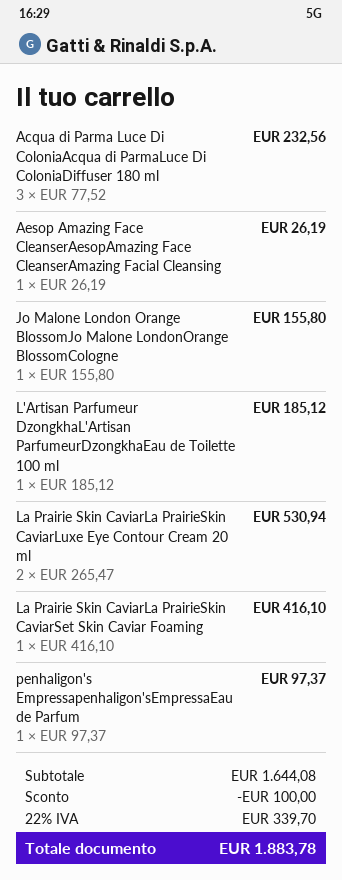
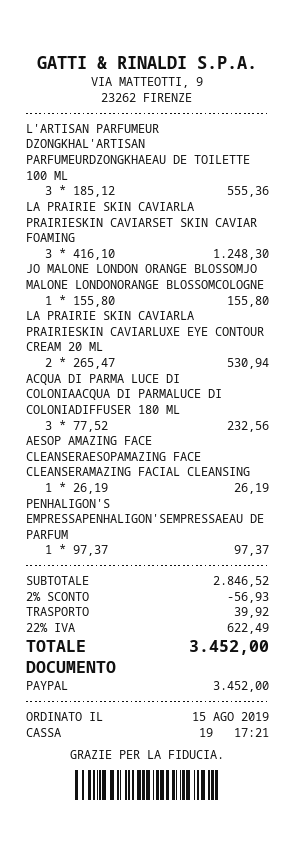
L'Artisan Parfumeur DzongkhaL'Artisan ParfumeurDzongkhaEau de Toilette 100 ml: 1 x 185.12 = 185.12 -> 3 x 185.12 = 555.36
La Prairie Skin CaviarLa PrairieSkin CaviarSet Skin Caviar Foaming: 1 x 416.10 = 416.10 -> 3 x 416.10 = 1248.30
subtotal: 1644.08 -> 2846.52
discount: 100.00 -> 56.93
shipping: none -> 39.92
tax: 22% = 339.70 -> 22% = 622.49
total: 1883.78 -> 3452.00

